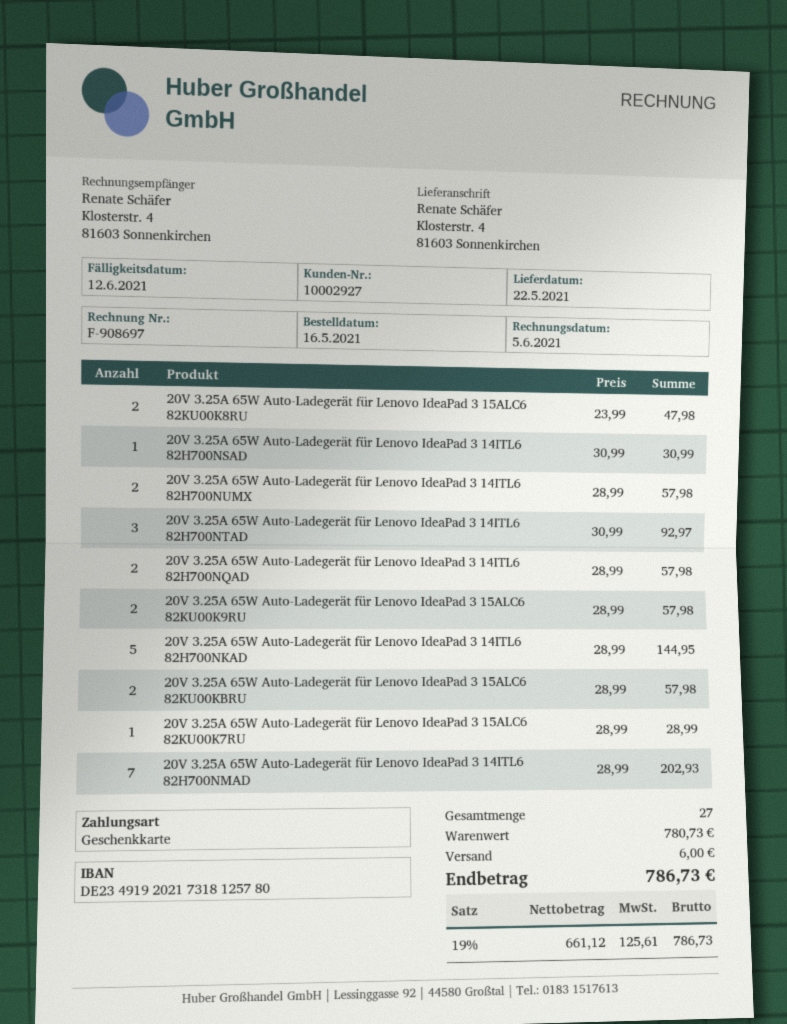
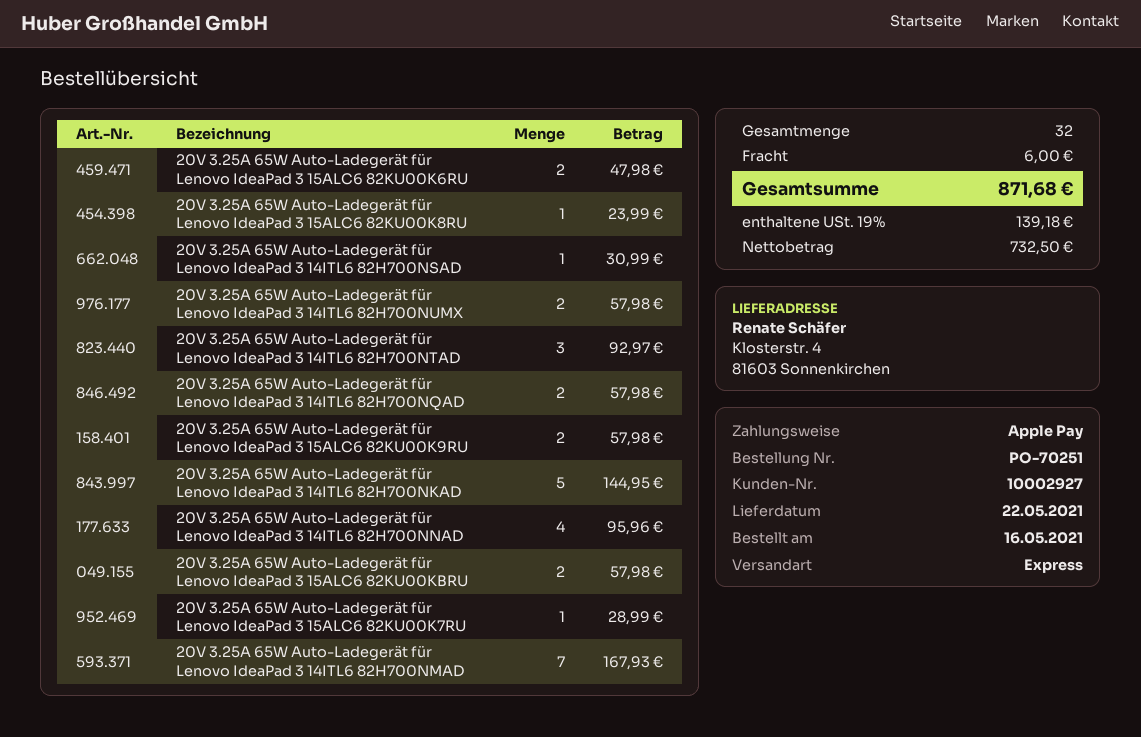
payment method: gift card -> Apple Pay
20V 3.25A 65W Auto-Ladegerät für Lenovo IdeaPad 3 15ALC6 82KU00K8RU: 2 for 47.98 -> 1 for 23.99
20V 3.25A 65W Auto-Ladegerät für Lenovo IdeaPad 3 14ITL6 82H700NMAD: 7 for 202.93 -> 7 for 167.93
20V 3.25A 65W Auto-Ladegerät für Lenovo IdeaPad 3 15ALC6 82KU00K6RU: none -> 2 for 47.98
20V 3.25A 65W Auto-Ladegerät für Lenovo IdeaPad 3 14ITL6 82H700NNAD: none -> 4 for 95.96
total quantity: 27 -> 32
net: 661.12 -> 732.50
tax: 19% = 125.61 -> 19% = 139.18
total: 786.73 -> 871.68

